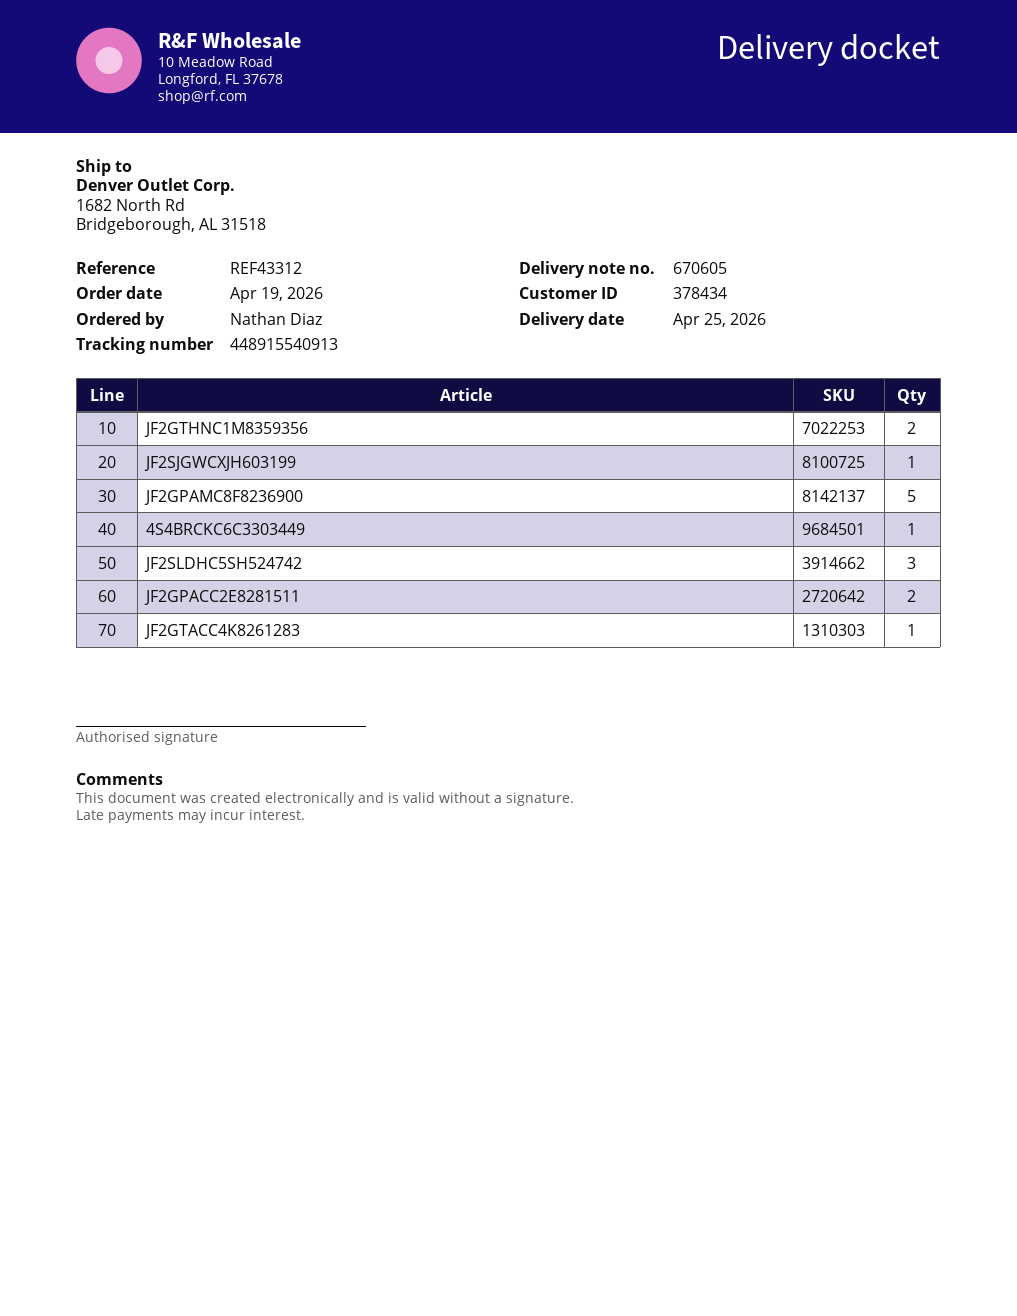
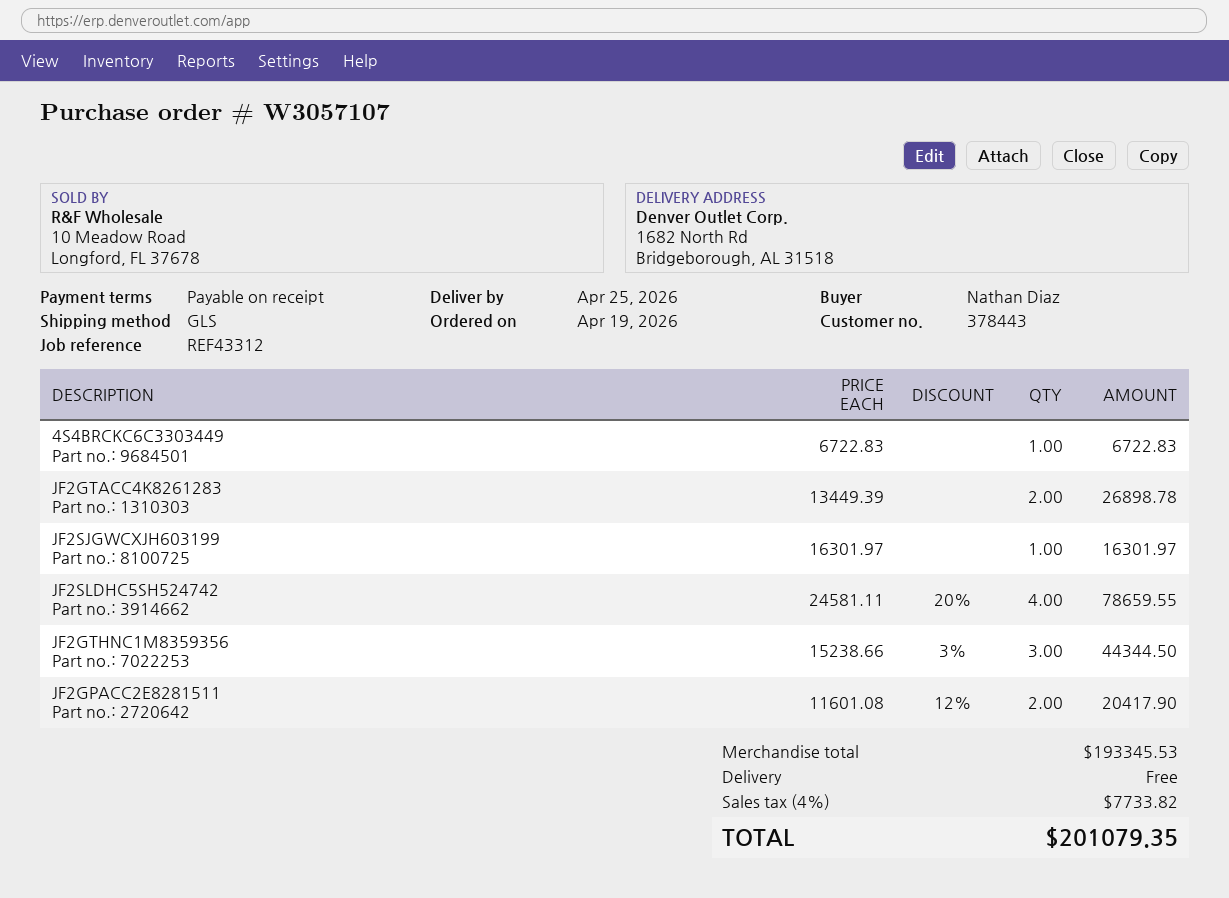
customer number: 378434 -> 378443
JF2GTHNC1M8359356: 2 -> 3
JF2GPAMC8F8236900: 5 -> none
JF2SLDHC5SH524742: 3 -> 4
JF2GTACC4K8261283: 1 -> 2

